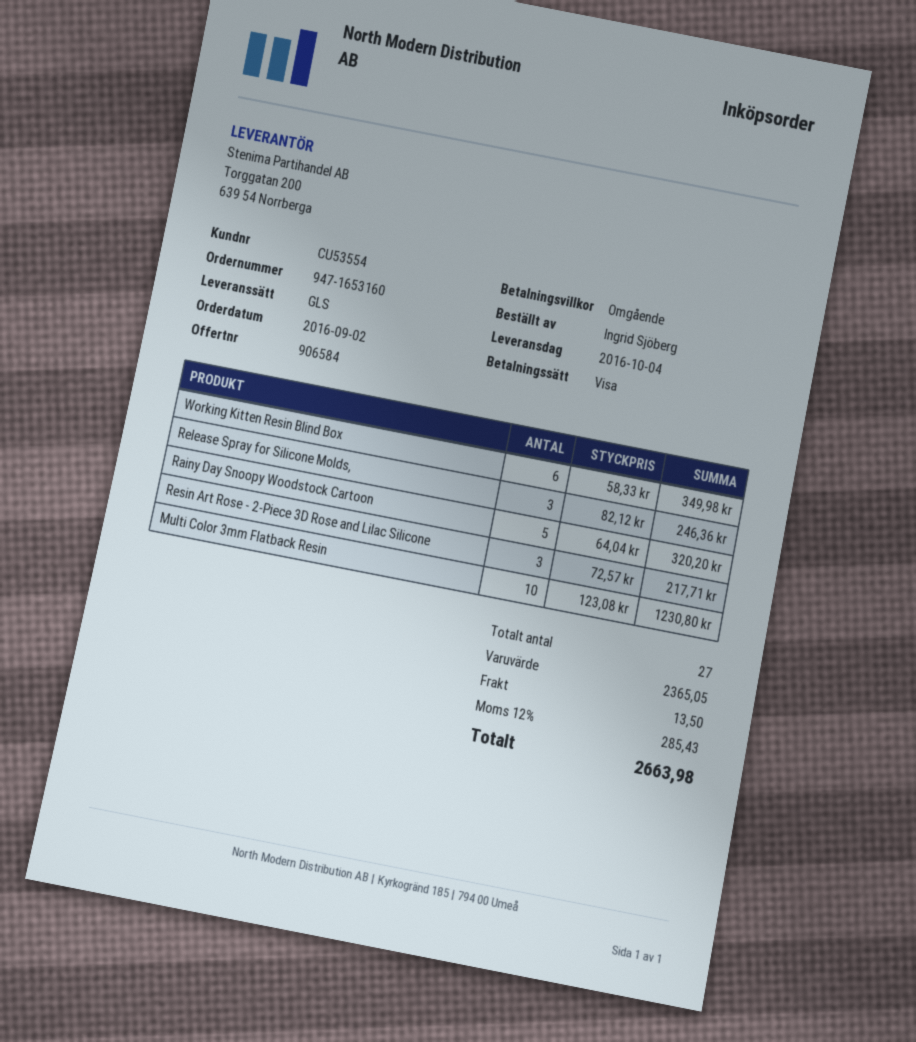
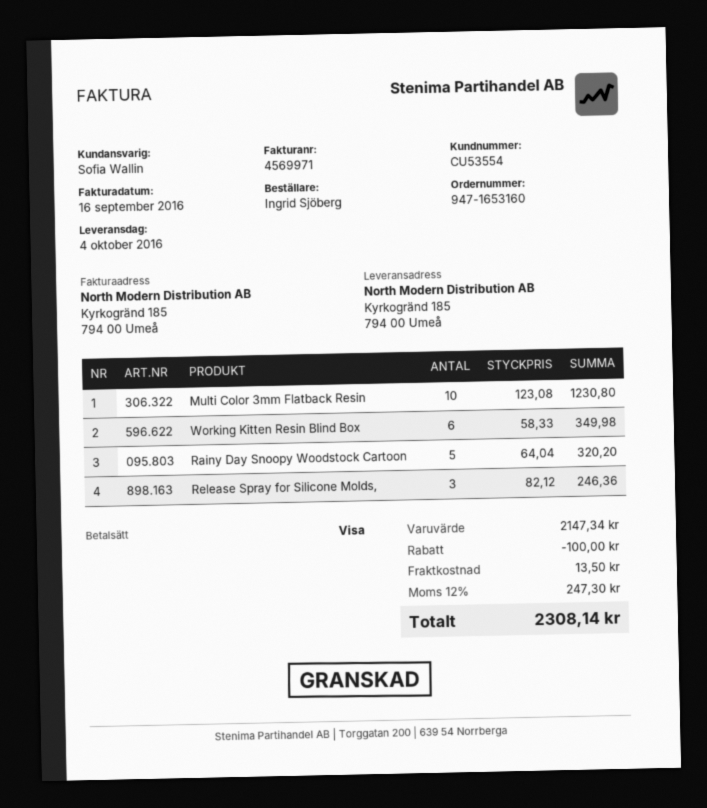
Resin Art Rose - 2-Piece 3D Rose and Lilac Silicone: 3 x 72.57 = 217.71 -> none
subtotal: 2365.05 -> 2147.34
discount: none -> 100.00
tax: 12% = 285.43 -> 12% = 247.30
total: 2663.98 -> 2308.14

